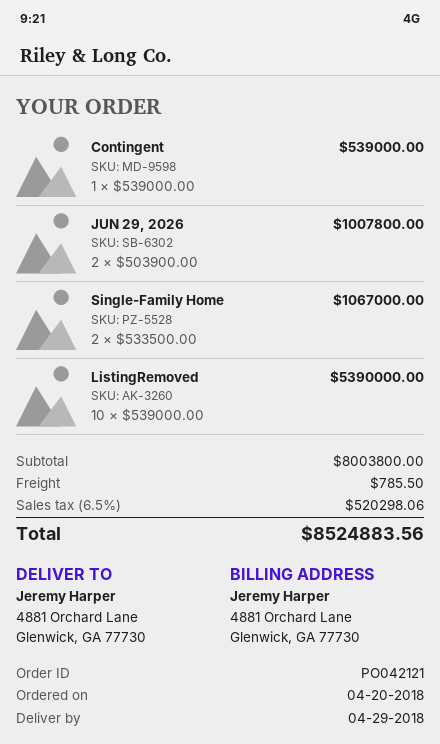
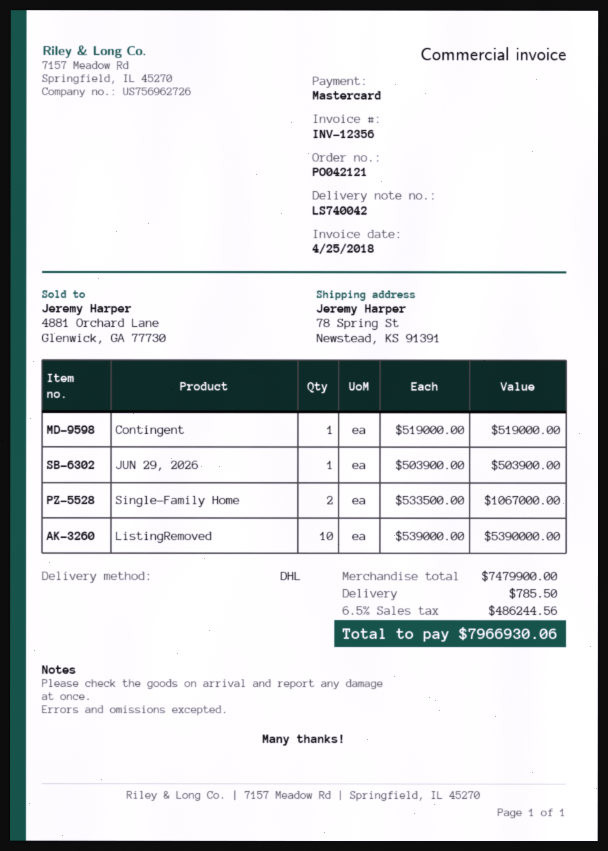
ship to: 4881 Orchard Lane, Glenwick, GA 77730 -> 78 Spring St, Newstead, KS 91391
Contingent: 1 x 539000.00 = 539000.00 -> 1 x 519000.00 = 519000.00
JUN 29, 2026: 2 x 503900.00 = 1007800.00 -> 1 x 503900.00 = 503900.00
subtotal: 8003800.00 -> 7479900.00
tax: 6.5% = 520298.06 -> 6.5% = 486244.56
total: 8524883.56 -> 7966930.06

